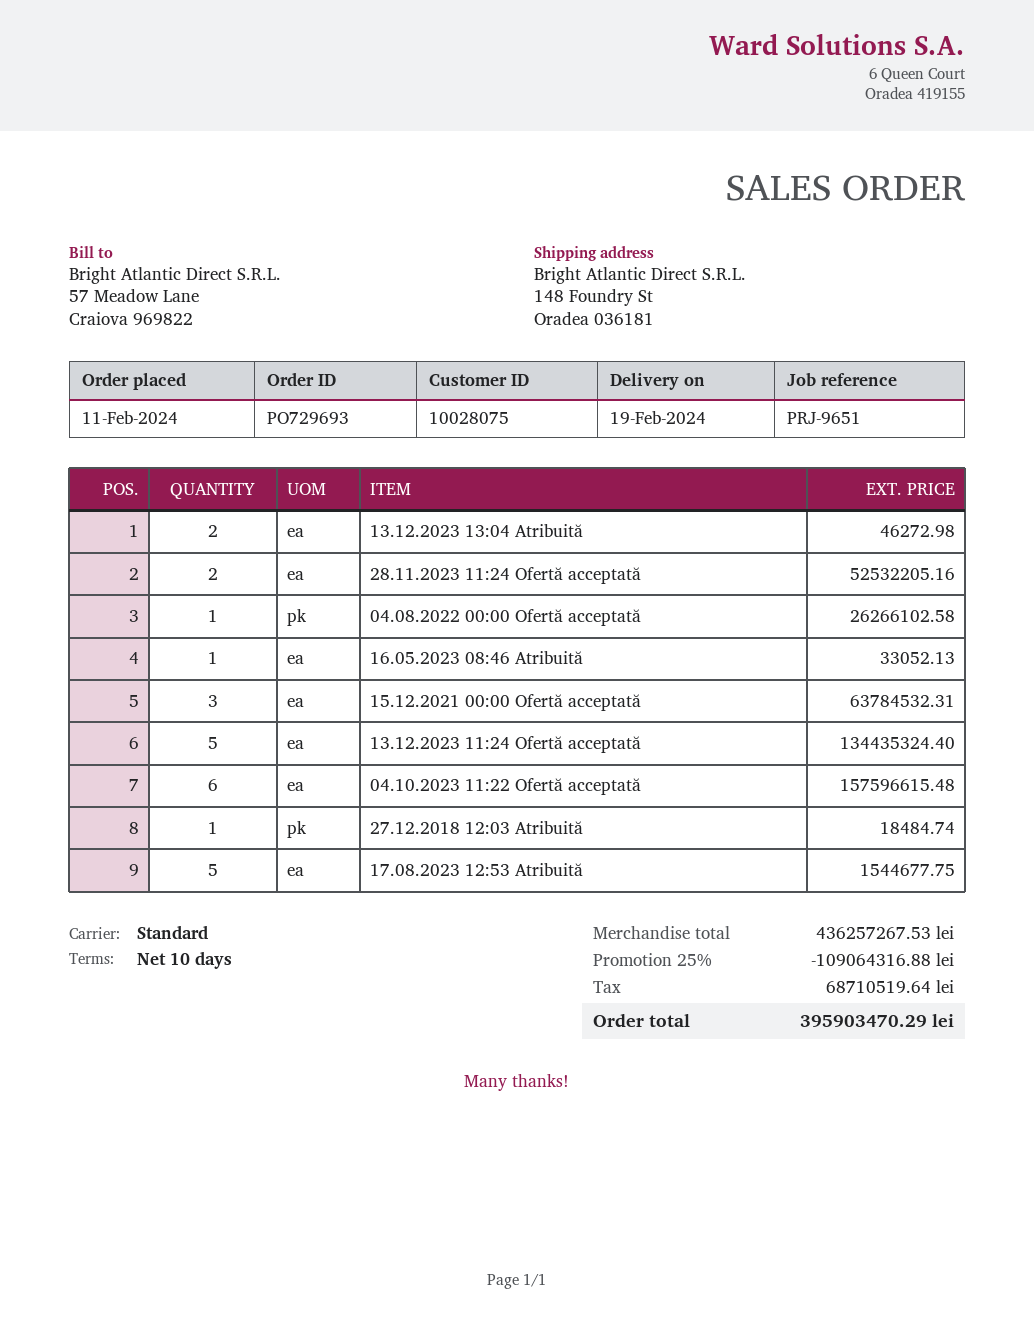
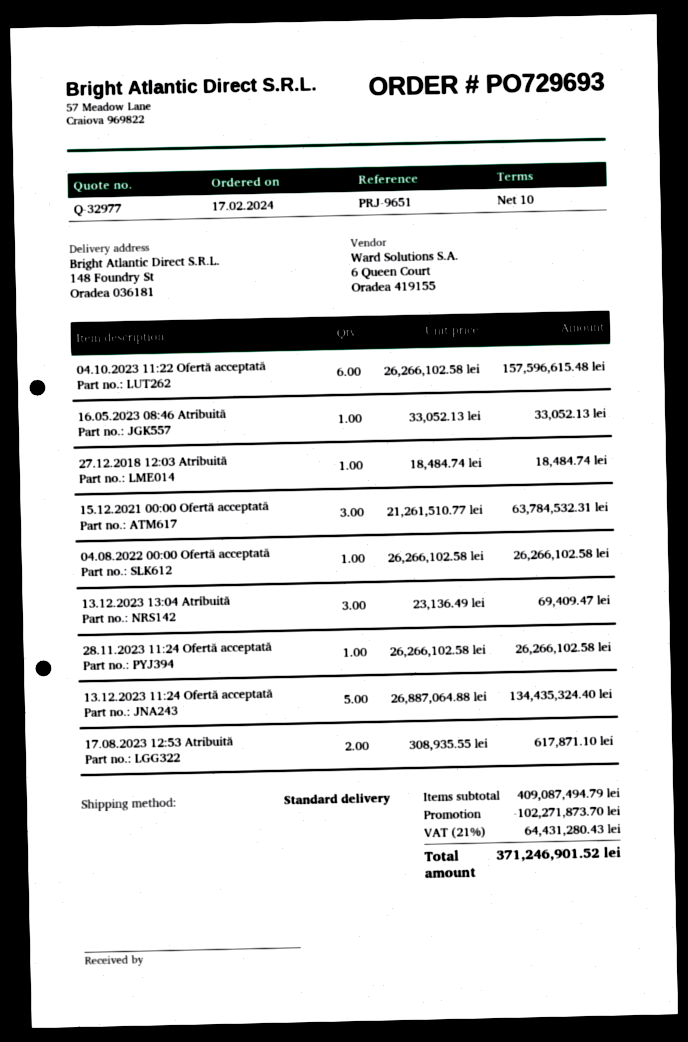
order date: 2024-02-11 -> 2024-02-17
13.12.2023 13:04 Atribuită: 2 for 46272.98 -> 3 for 69409.47
28.11.2023 11:24 Ofertă acceptată: 2 for 52532205.16 -> 1 for 26266102.58
17.08.2023 12:53 Atribuită: 5 for 1544677.75 -> 2 for 617871.10
subtotal: 436257267.53 -> 409087494.79
discount: 109064316.88 -> 102271873.70
tax: 68710519.64 -> 64431280.43
total: 395903470.29 -> 371246901.52

